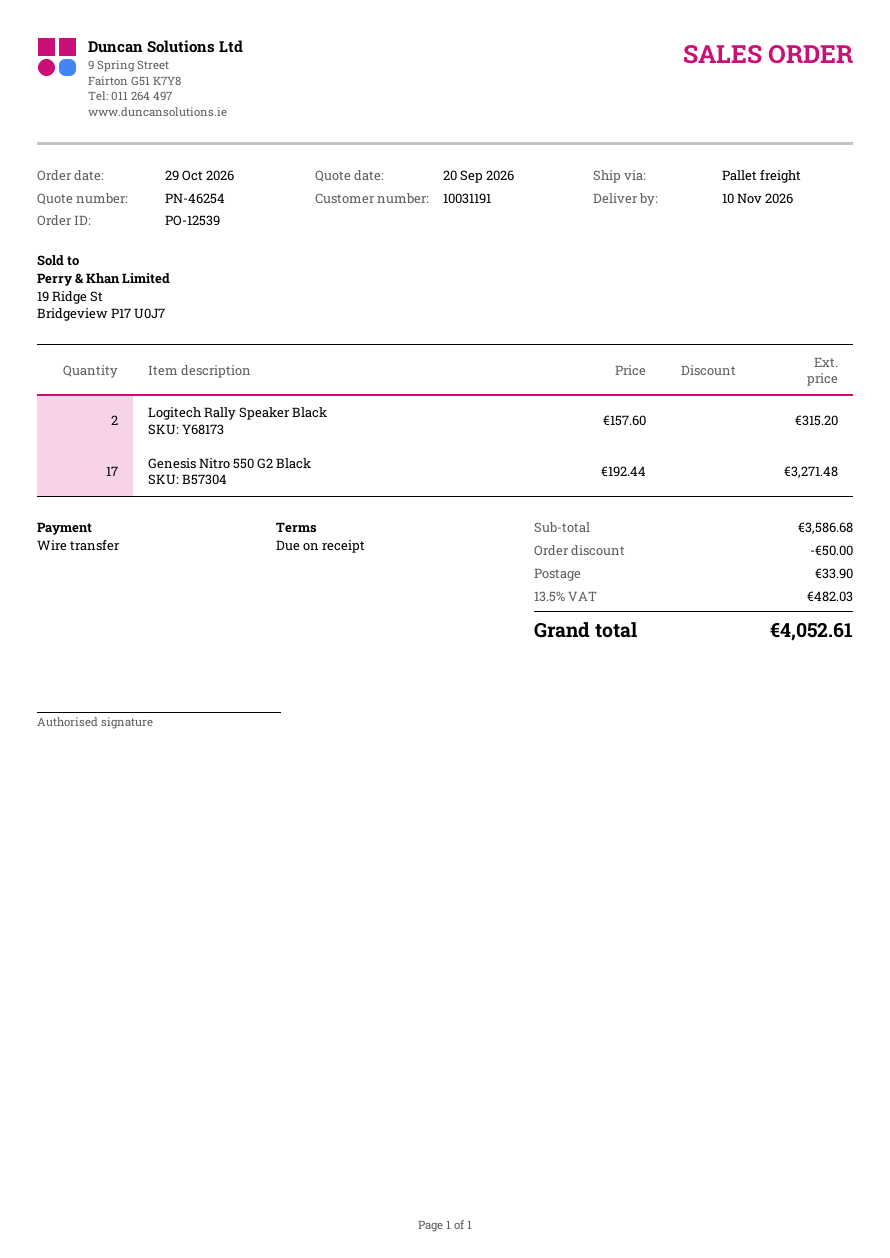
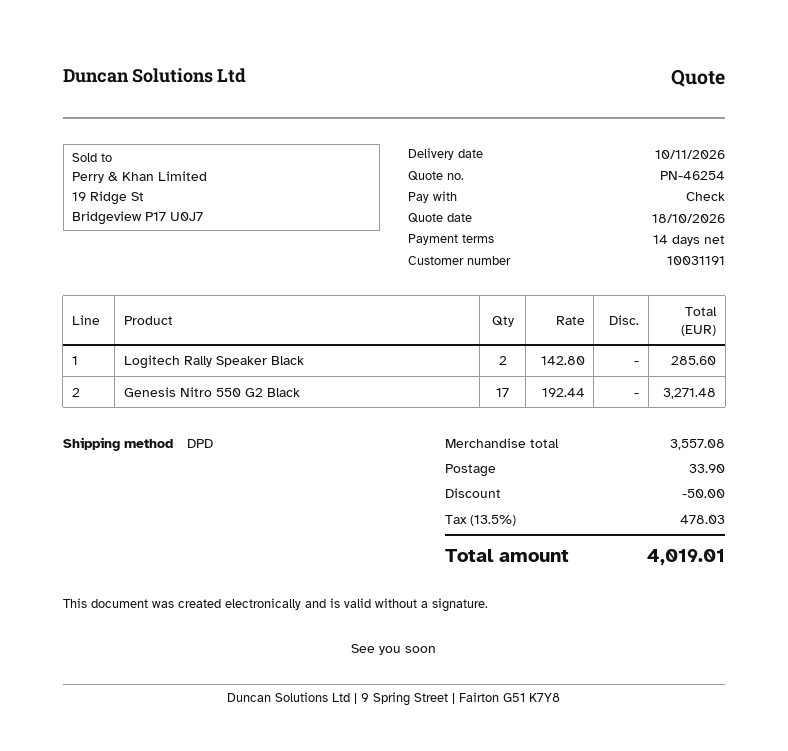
quote date: 2026-09-20 -> 2026-10-18
payment terms: on receipt -> 14 days
payment method: bank transfer -> cheque
shipping method: pallet freight -> DPD
Logitech Rally Speaker Black: 2 x 157.60 = 315.20 -> 2 x 142.80 = 285.60
subtotal: 3586.68 -> 3557.08
tax: 13.5% = 482.03 -> 13.5% = 478.03
total: 4052.61 -> 4019.01

